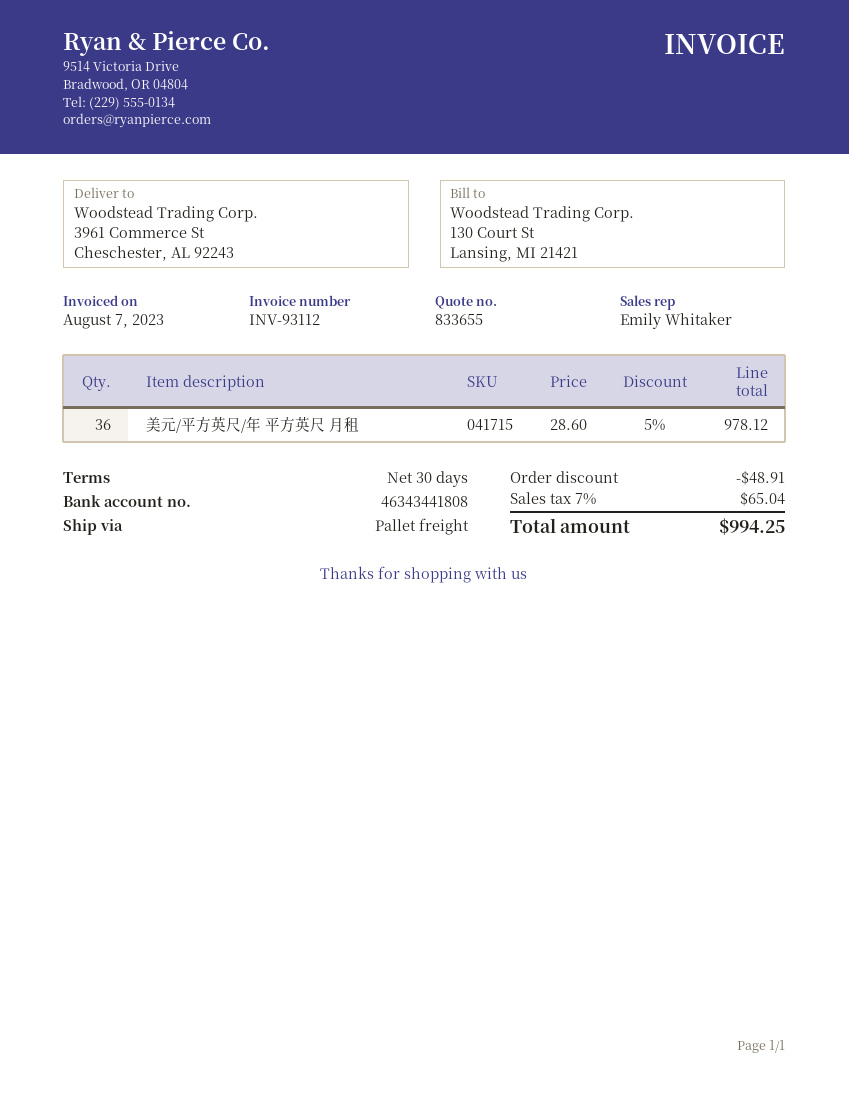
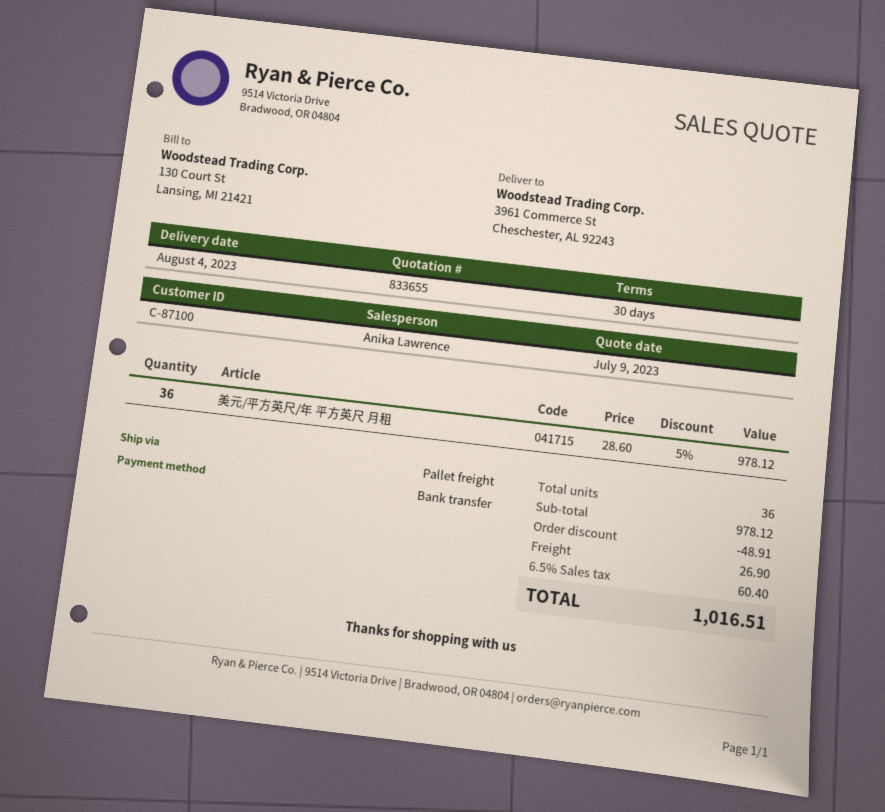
sales rep: Emily Whitaker -> Anika Lawrence
shipping: none -> 26.90
tax: 7% = 65.04 -> 6.5% = 60.40
total: 994.25 -> 1016.51

